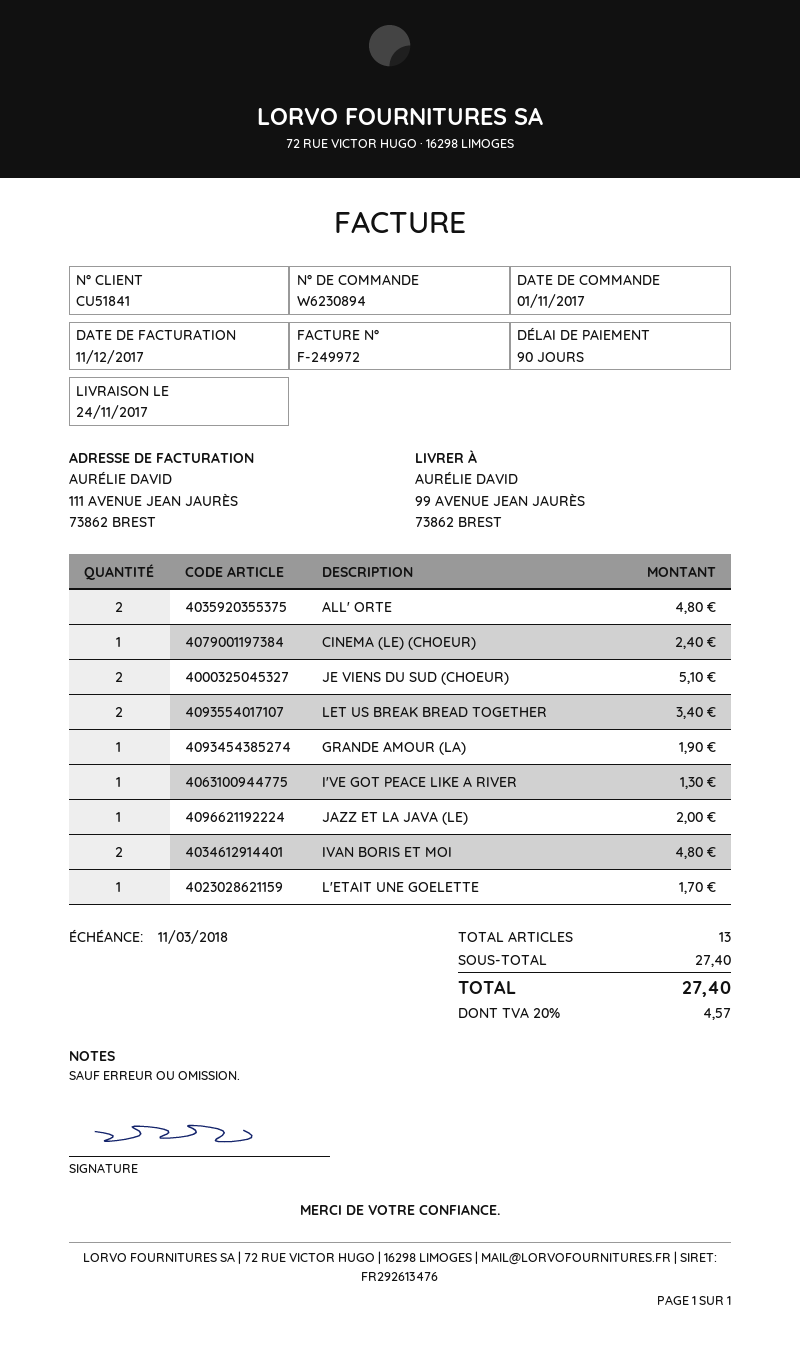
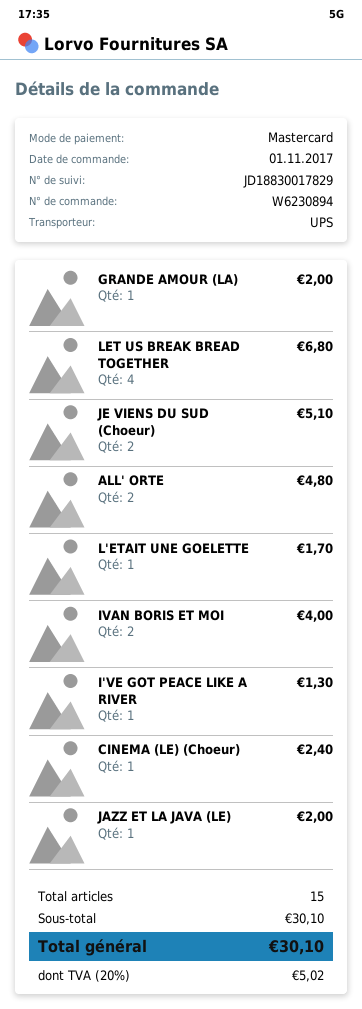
LET US BREAK BREAD TOGETHER: 2 for 3.40 -> 4 for 6.80
GRANDE AMOUR (LA): 1 for 1.90 -> 1 for 2.00
IVAN BORIS ET MOI: 2 for 4.80 -> 2 for 4.00
total quantity: 13 -> 15
subtotal: 27.40 -> 30.10
tax: 20% = 4.57 -> 20% = 5.02
total: 27.40 -> 30.10

